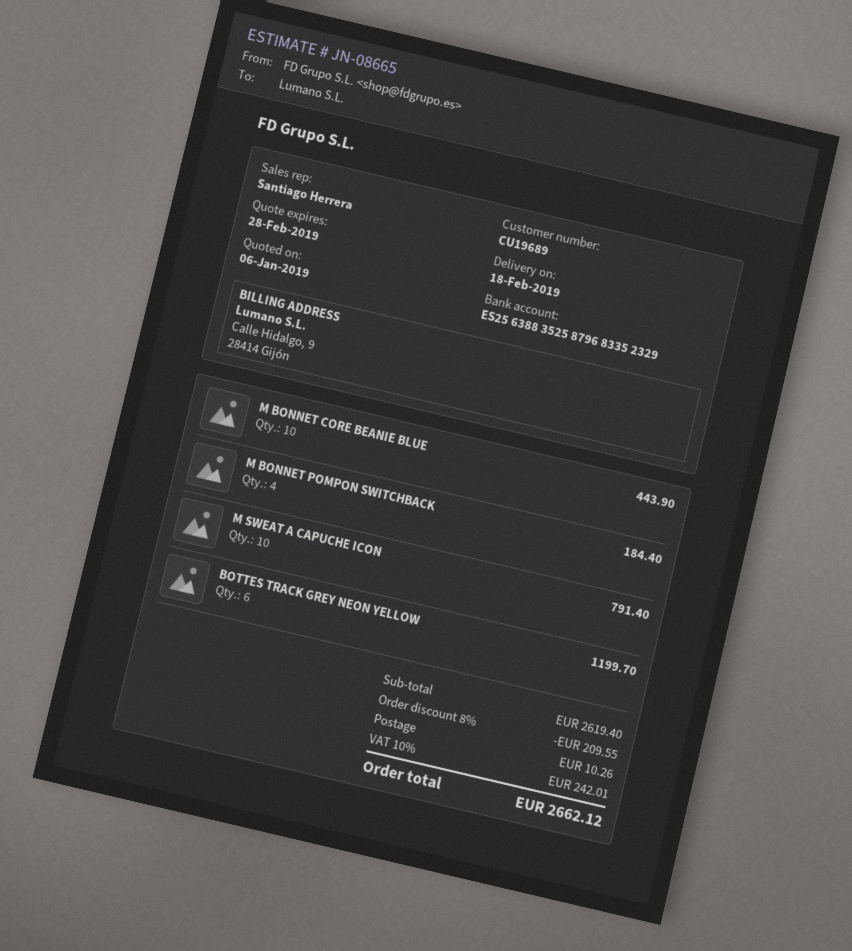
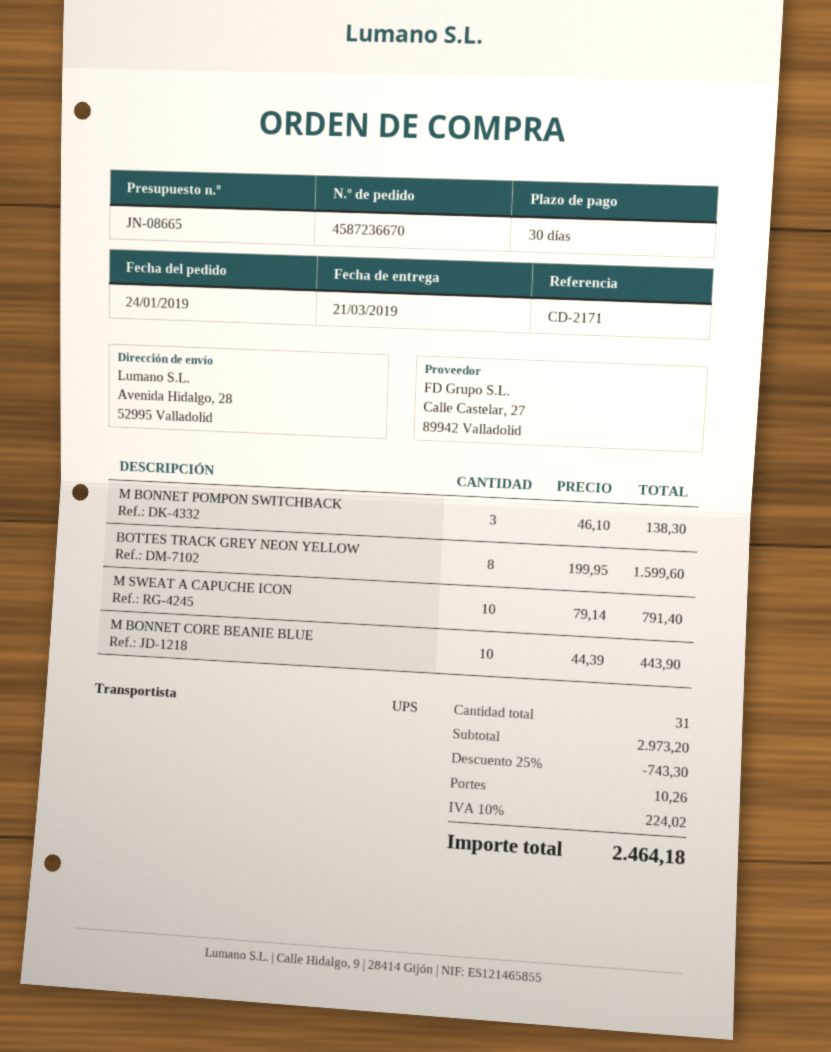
delivery date: 2019-02-18 -> 2019-03-21
M BONNET POMPON SWITCHBACK: 4 for 184.40 -> 3 for 138.30
BOTTES TRACK GREY NEON YELLOW: 6 for 1199.70 -> 8 for 1599.60
subtotal: 2619.40 -> 2973.20
discount: 8% = 209.55 -> 25% = 743.30
tax: 10% = 242.01 -> 10% = 224.02
total: 2662.12 -> 2464.18

